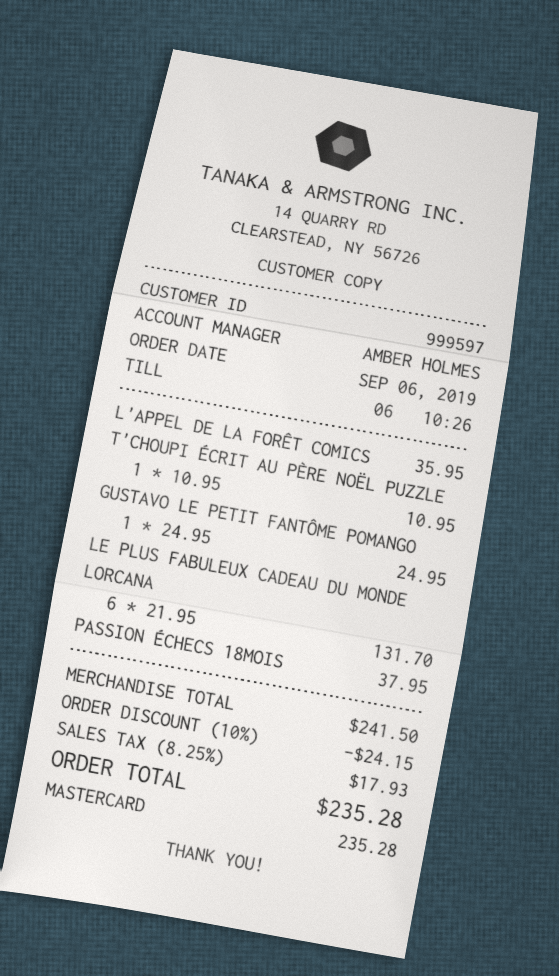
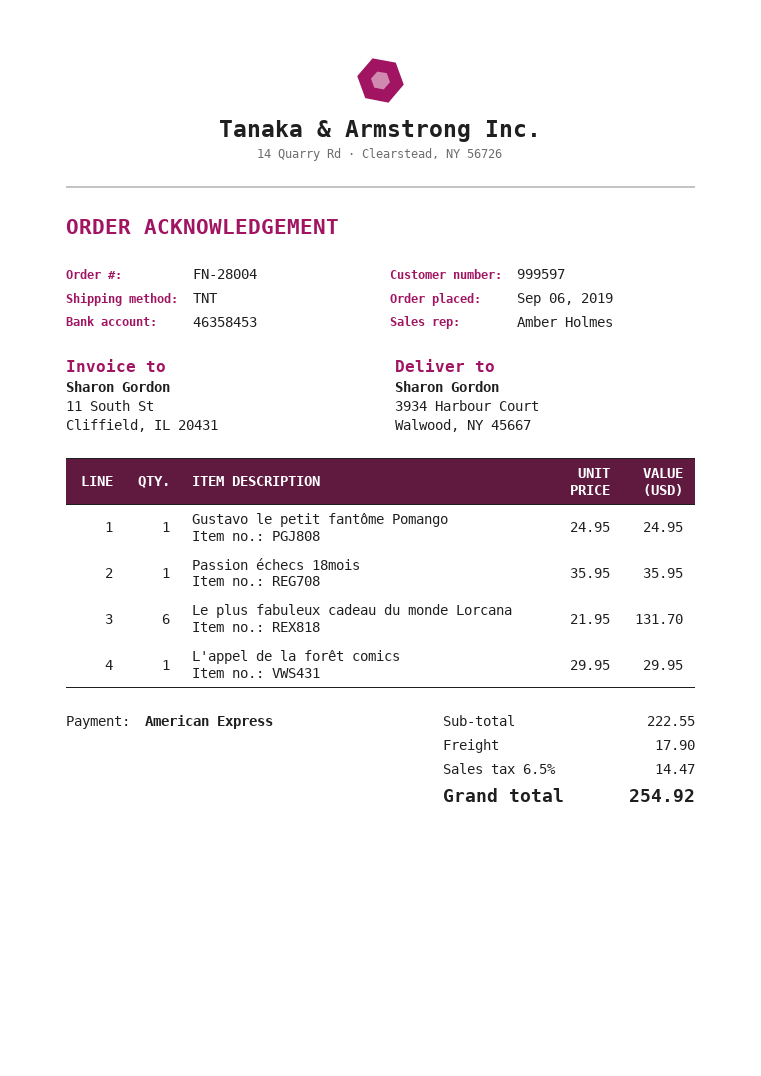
payment method: Mastercard -> American Express
L'APPEL DE LA FORÊT COMICS: 1 x 35.95 = 35.95 -> 1 x 29.95 = 29.95
T'CHOUPI ÉCRIT AU PÈRE NOËL PUZZLE: 1 x 10.95 = 10.95 -> none
PASSION ÉCHECS 18MOIS: 1 x 37.95 = 37.95 -> 1 x 35.95 = 35.95
subtotal: 241.50 -> 222.55
discount: 10% = 24.15 -> none
shipping: none -> 17.90
tax: 8.25% = 17.93 -> 6.5% = 14.47
total: 235.28 -> 254.92

